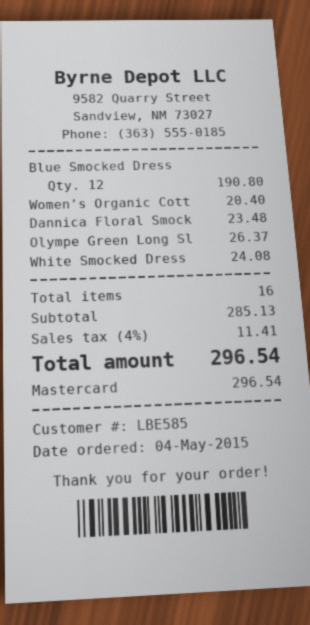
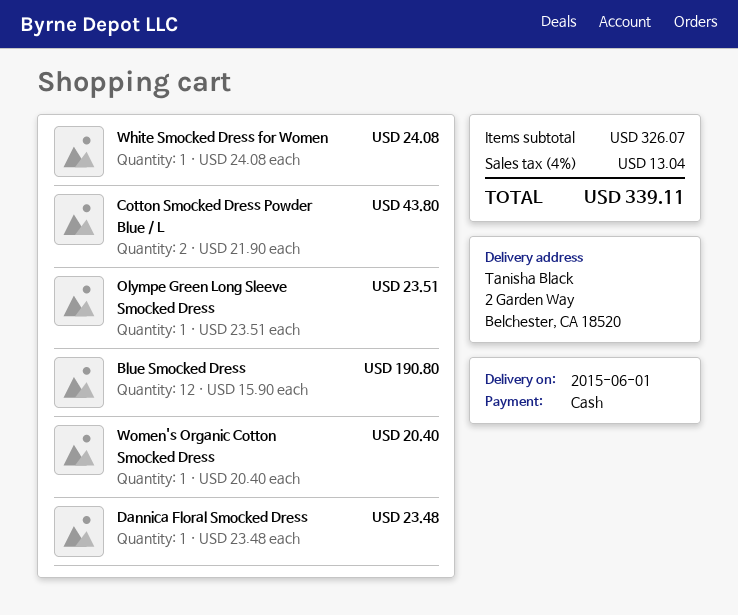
payment method: Mastercard -> cash
Olympe Green Long Sl: 1 for 26.37 -> 1 for 23.51
Cotton Smocked Dress Powder Blue / L: none -> 2 for 43.80
subtotal: 285.13 -> 326.07
tax: 4% = 11.41 -> 4% = 13.04
total: 296.54 -> 339.11

